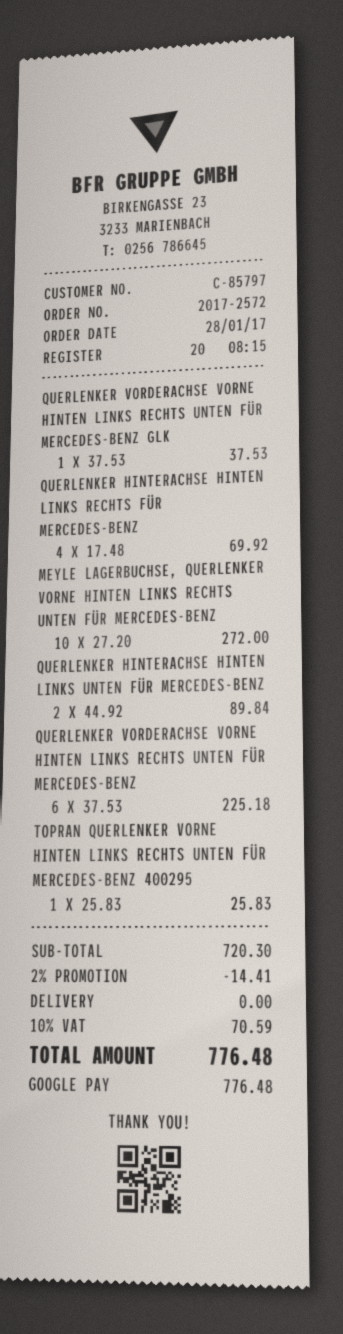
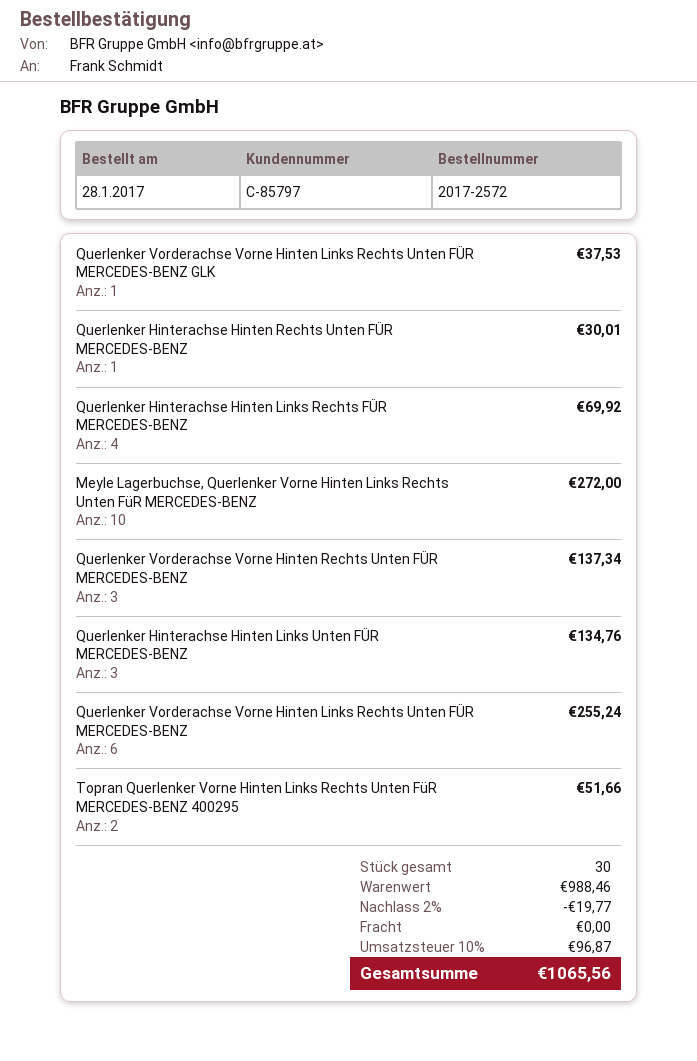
QUERLENKER HINTERACHSE HINTEN LINKS UNTEN FÜR MERCEDES-BENZ: 2 for 89.84 -> 3 for 134.76
QUERLENKER VORDERACHSE VORNE HINTEN LINKS RECHTS UNTEN FÜR MERCEDES-BENZ: 6 for 225.18 -> 6 for 255.24
TOPRAN QUERLENKER VORNE HINTEN LINKS RECHTS UNTEN FÜR MERCEDES-BENZ 400295: 1 for 25.83 -> 2 for 51.66
Querlenker Hinterachse Hinten Rechts Unten FÜR MERCEDES-BENZ: none -> 1 for 30.01
Querlenker Vorderachse Vorne Hinten Rechts Unten FÜR MERCEDES-BENZ: none -> 3 for 137.34
subtotal: 720.30 -> 988.46
discount: 2% = 14.41 -> 2% = 19.77
tax: 10% = 70.59 -> 10% = 96.87
total: 776.48 -> 1065.56

